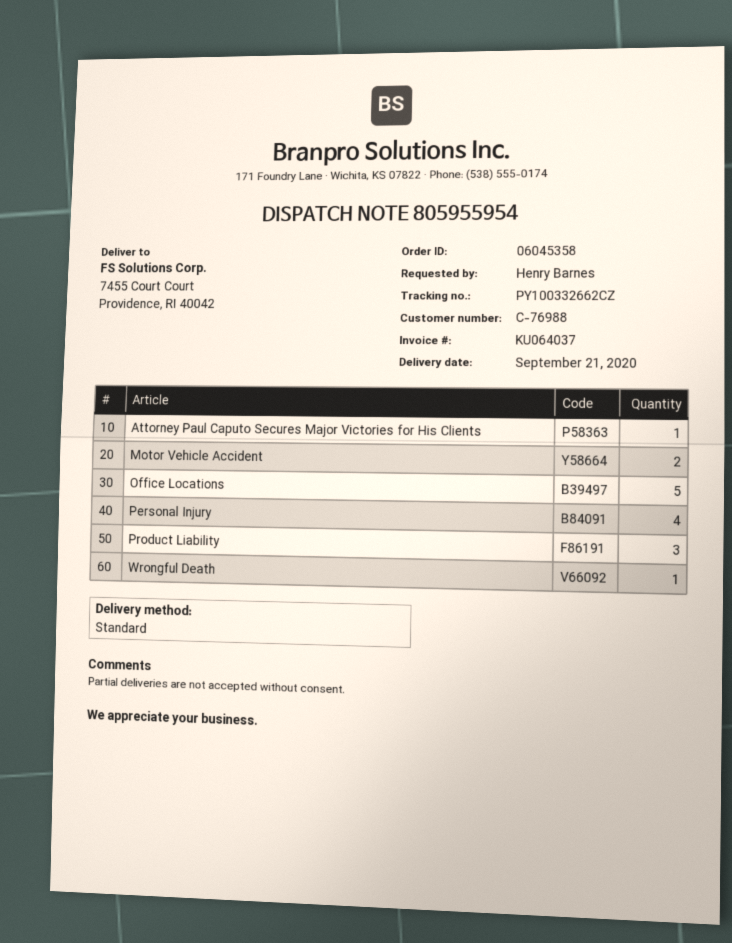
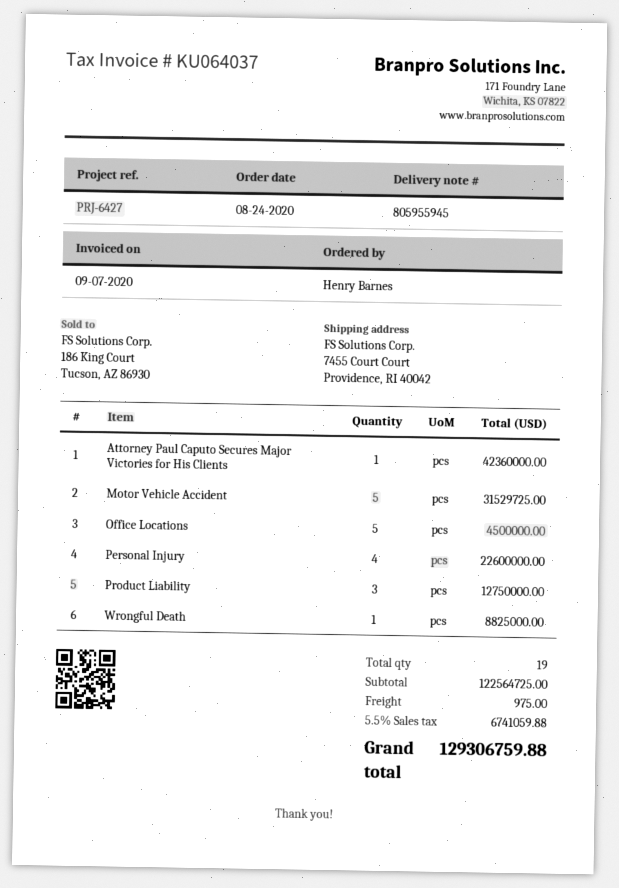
delivery note number: 805955954 -> 805955945
Motor Vehicle Accident: 2 -> 5

